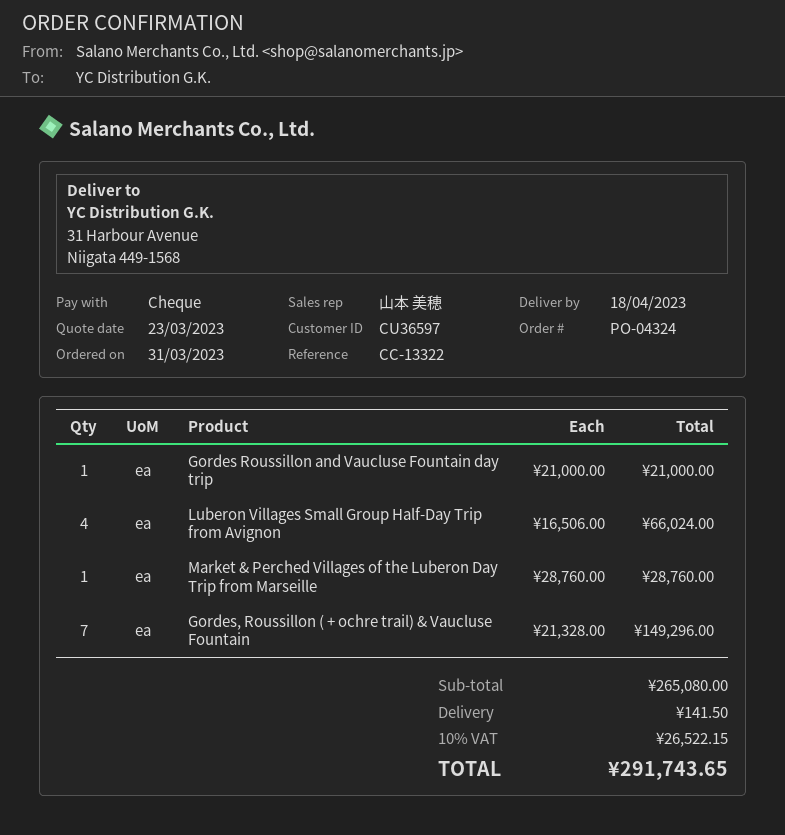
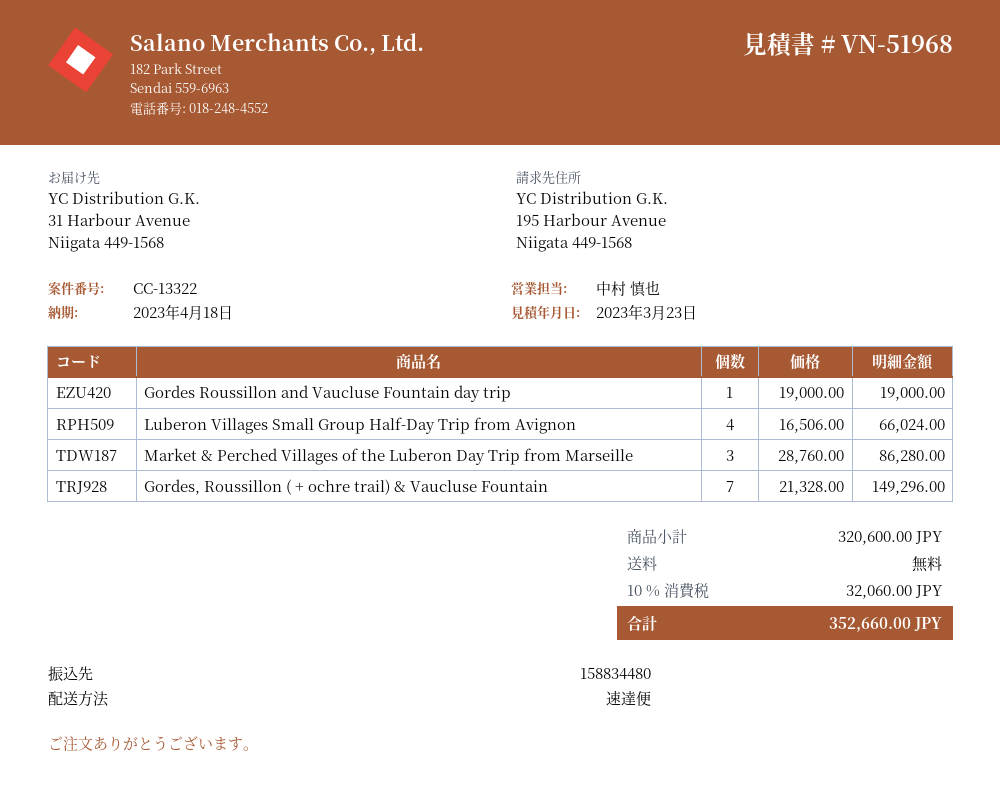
sales rep: 山本 美穂 -> 中村 慎也
Gordes Roussillon and Vaucluse Fountain day trip: 1 x 21000.00 = 21000.00 -> 1 x 19000.00 = 19000.00
Market & Perched Villages of the Luberon Day Trip from Marseille: 1 x 28760.00 = 28760.00 -> 3 x 28760.00 = 86280.00
subtotal: 265080.00 -> 320600.00
shipping: 141.50 -> 0.00
tax: 10% = 26522.15 -> 10% = 32060.00
total: 291743.65 -> 352660.00

